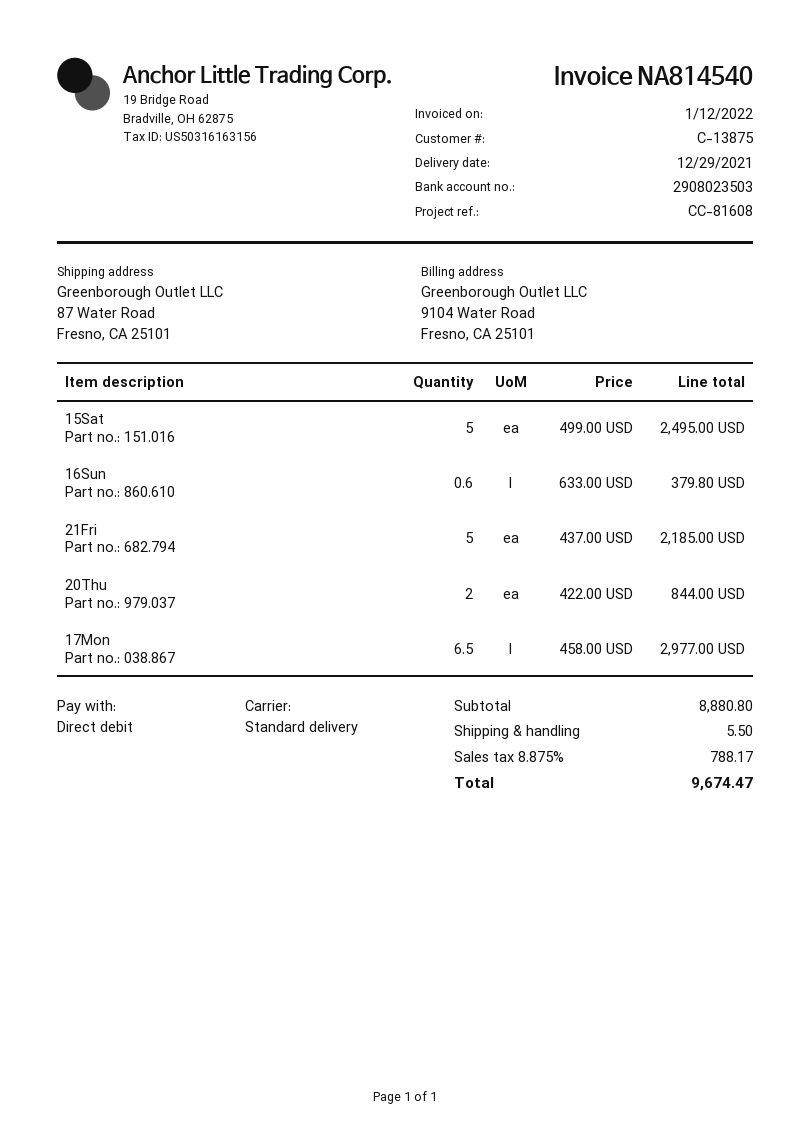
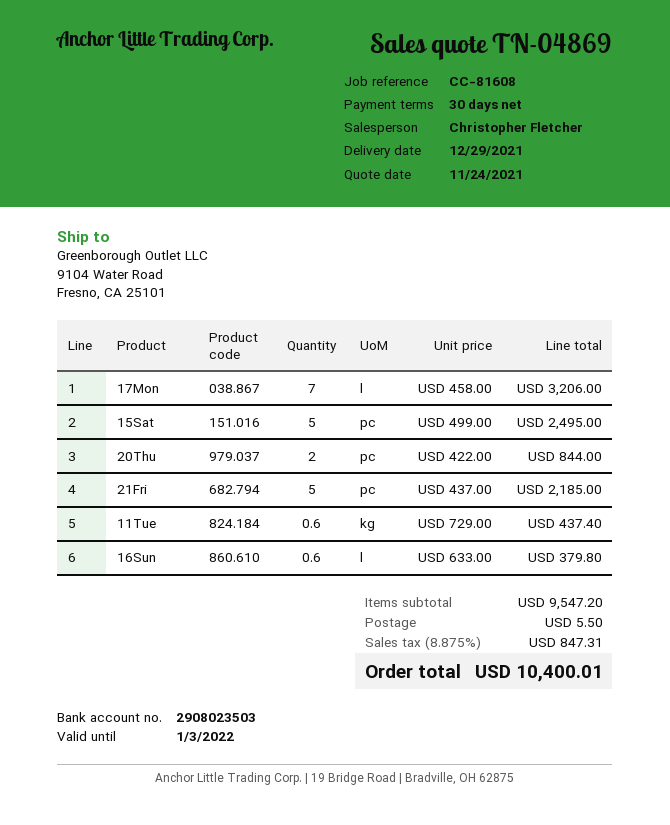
ship to: 87 Water Road, Fresno, CA 25101 -> 9104 Water Road, Fresno, CA 25101
17Mon: 6.5 x 458.00 = 2977.00 -> 7 x 458.00 = 3206.00
11Tue: none -> 0.6 x 729.00 = 437.40
subtotal: 8880.80 -> 9547.20
tax: 8.875% = 788.17 -> 8.875% = 847.31
total: 9674.47 -> 10400.01

